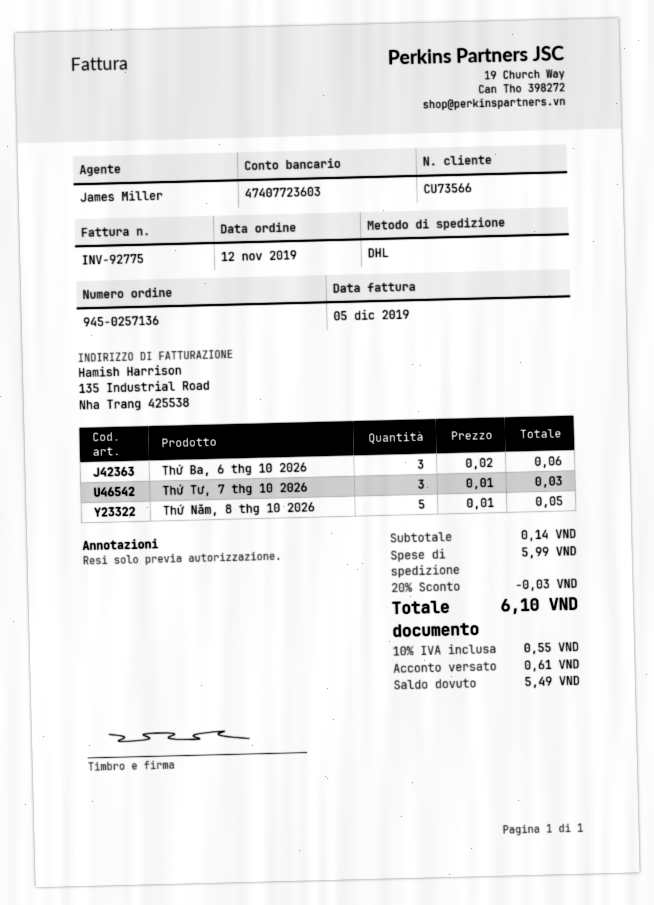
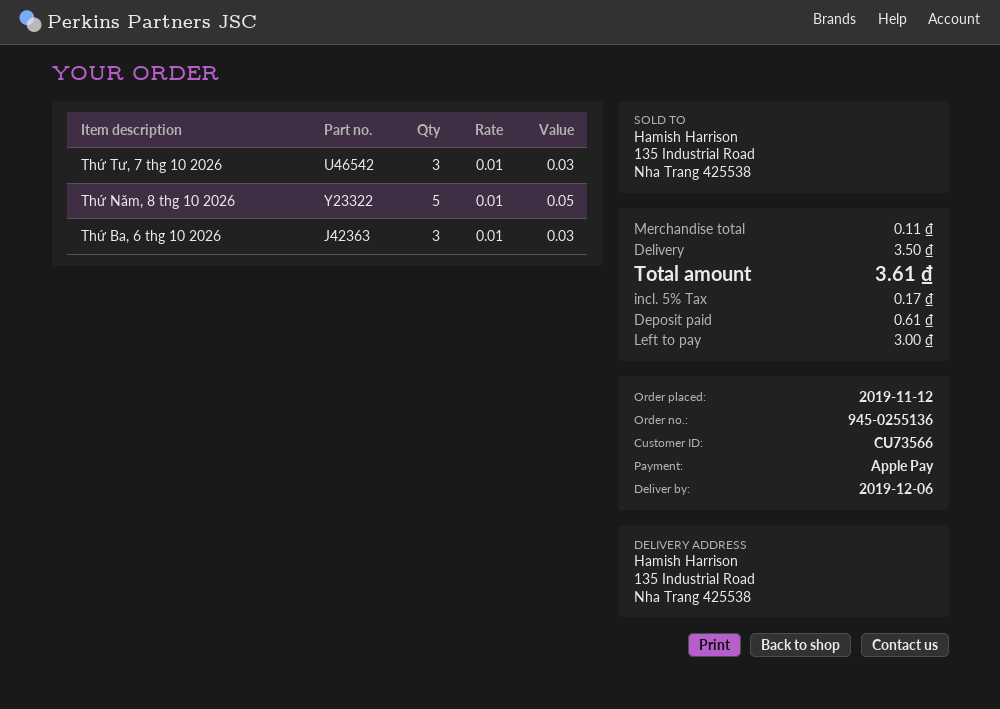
order number: 945-0257136 -> 945-0255136
Thứ Ba, 6 thg 10 2026: 3 x 0.02 = 0.06 -> 3 x 0.01 = 0.03
subtotal: 0.14 -> 0.11
discount: 20% = 0.03 -> none
shipping: 5.99 -> 3.50
tax: 10% = 0.55 -> 5% = 0.17
total: 6.10 -> 3.61
balance: 5.49 -> 3.00

